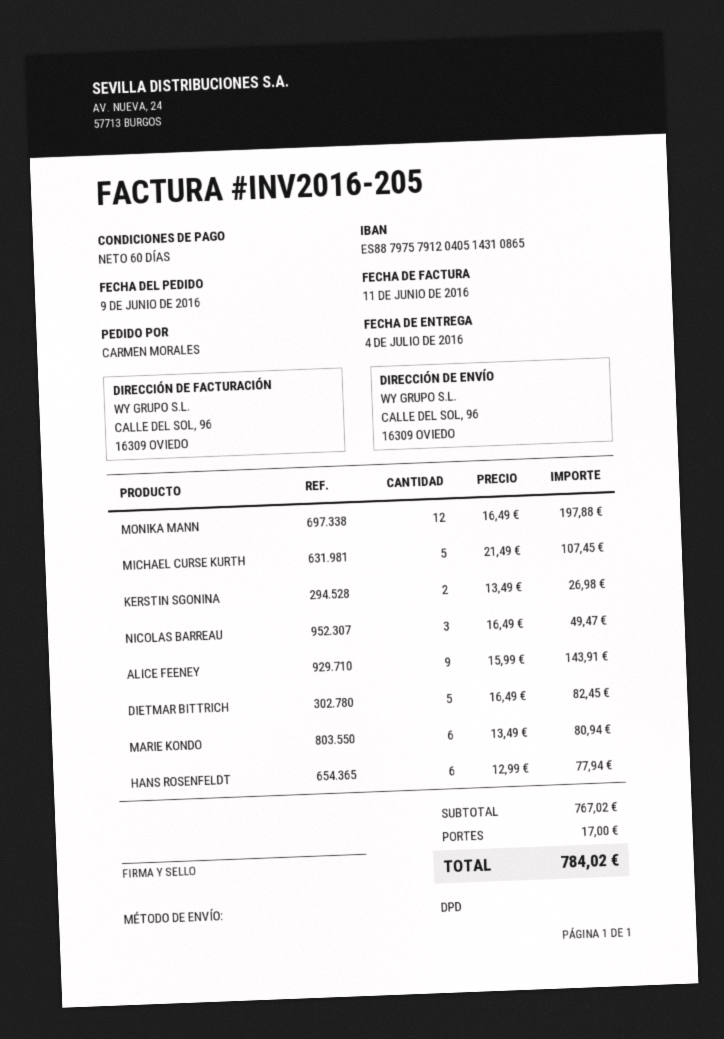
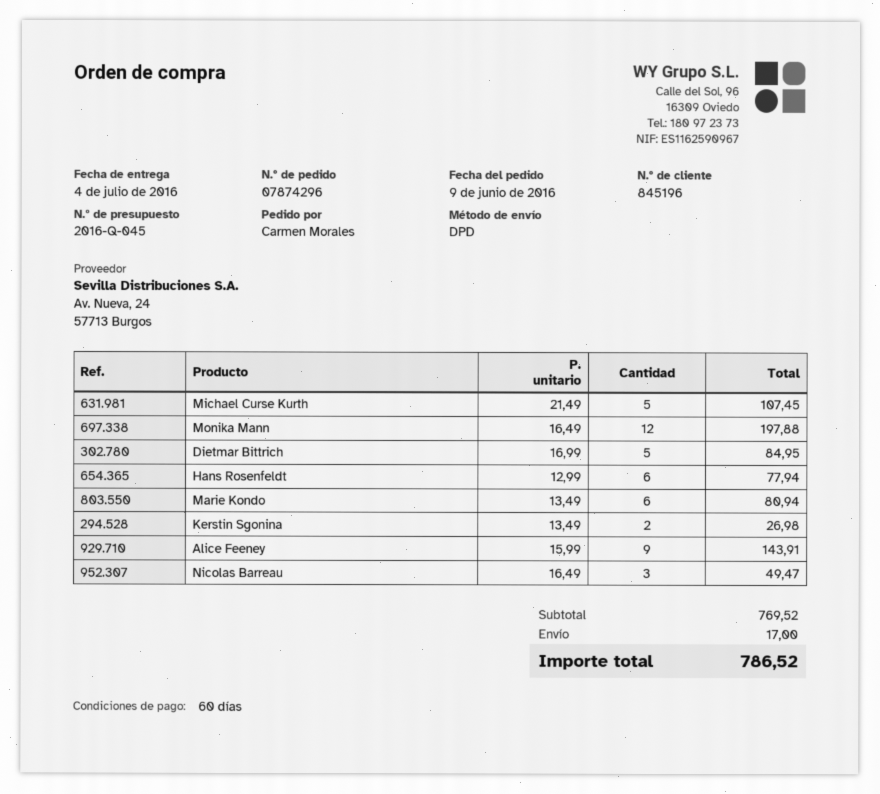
DIETMAR BITTRICH: 5 x 16.49 = 82.45 -> 5 x 16.99 = 84.95
subtotal: 767.02 -> 769.52
total: 784.02 -> 786.52

